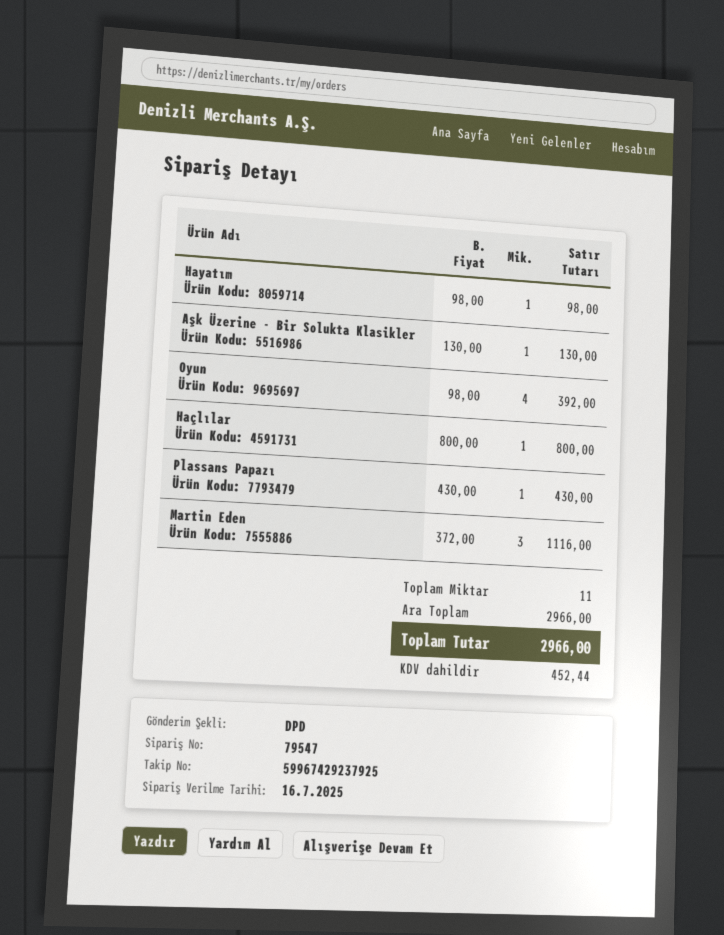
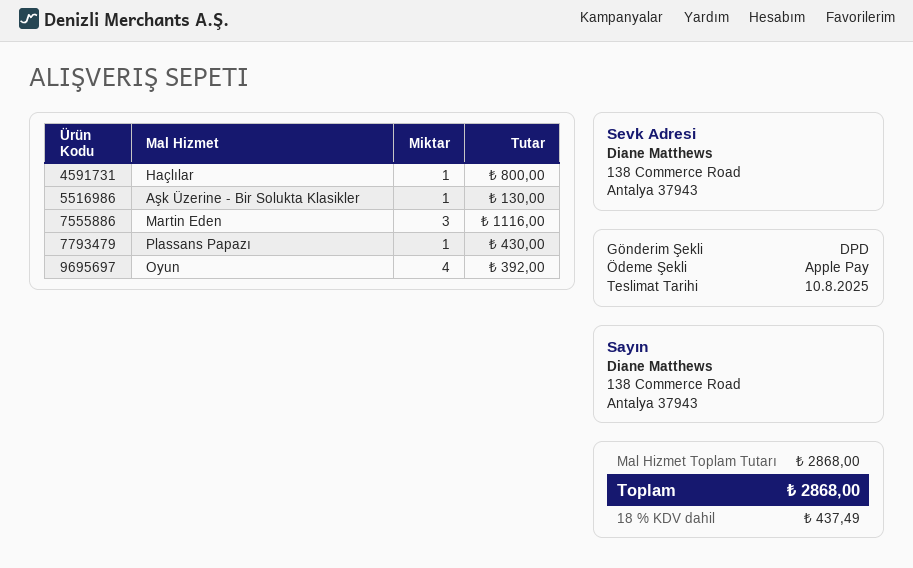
Hayatım: 1 for 98.00 -> none
subtotal: 2966.00 -> 2868.00
tax: 452.44 -> 437.49
total: 2966.00 -> 2868.00

